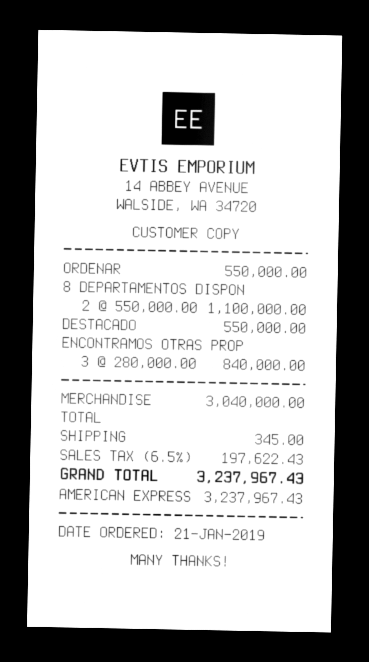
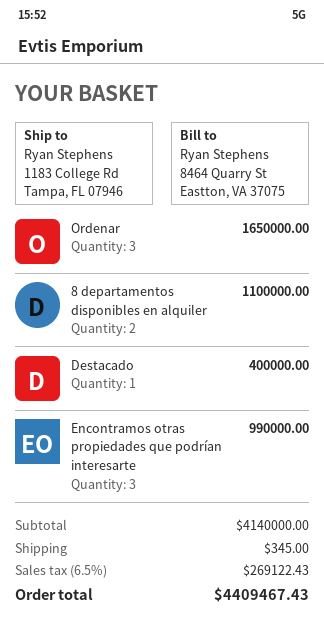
ORDENAR: 1 for 550000.00 -> 3 for 1650000.00
DESTACADO: 1 for 550000.00 -> 1 for 400000.00
ENCONTRAMOS OTRAS PROP: 3 for 840000.00 -> 3 for 990000.00
subtotal: 3040000.00 -> 4140000.00
tax: 6.5% = 197622.43 -> 6.5% = 269122.43
total: 3237967.43 -> 4409467.43

